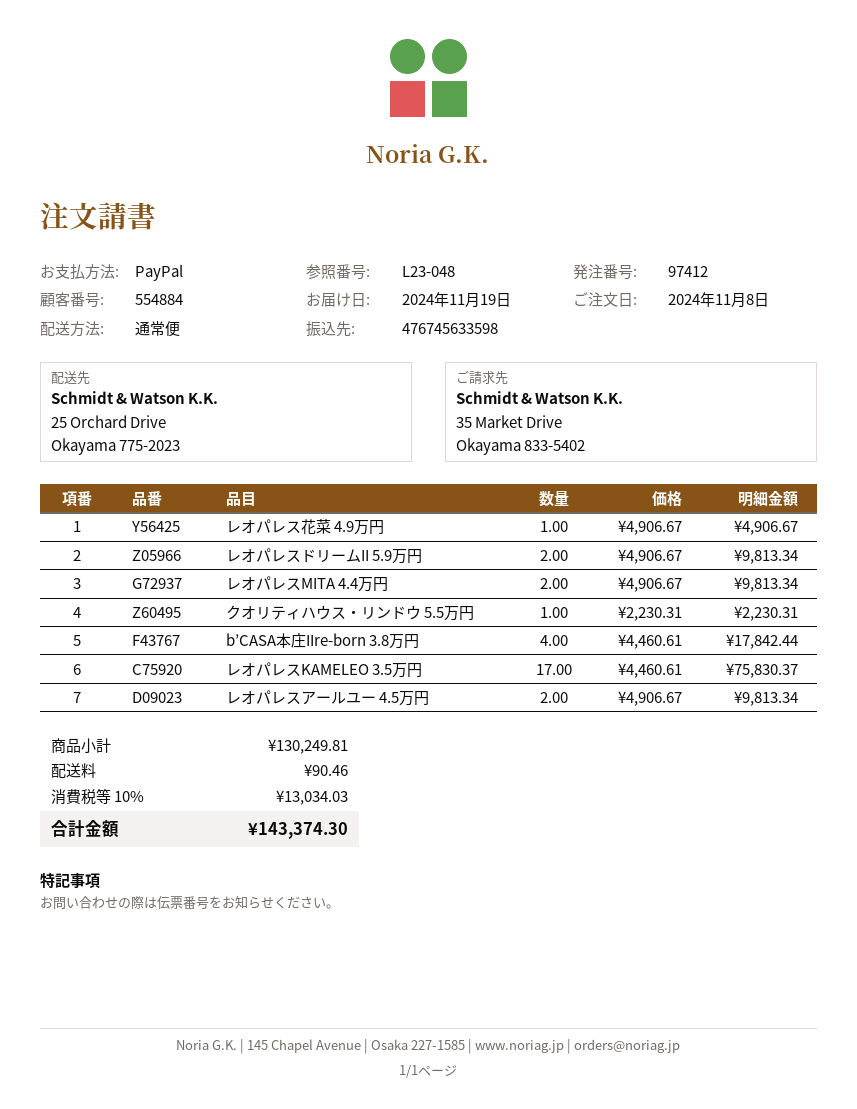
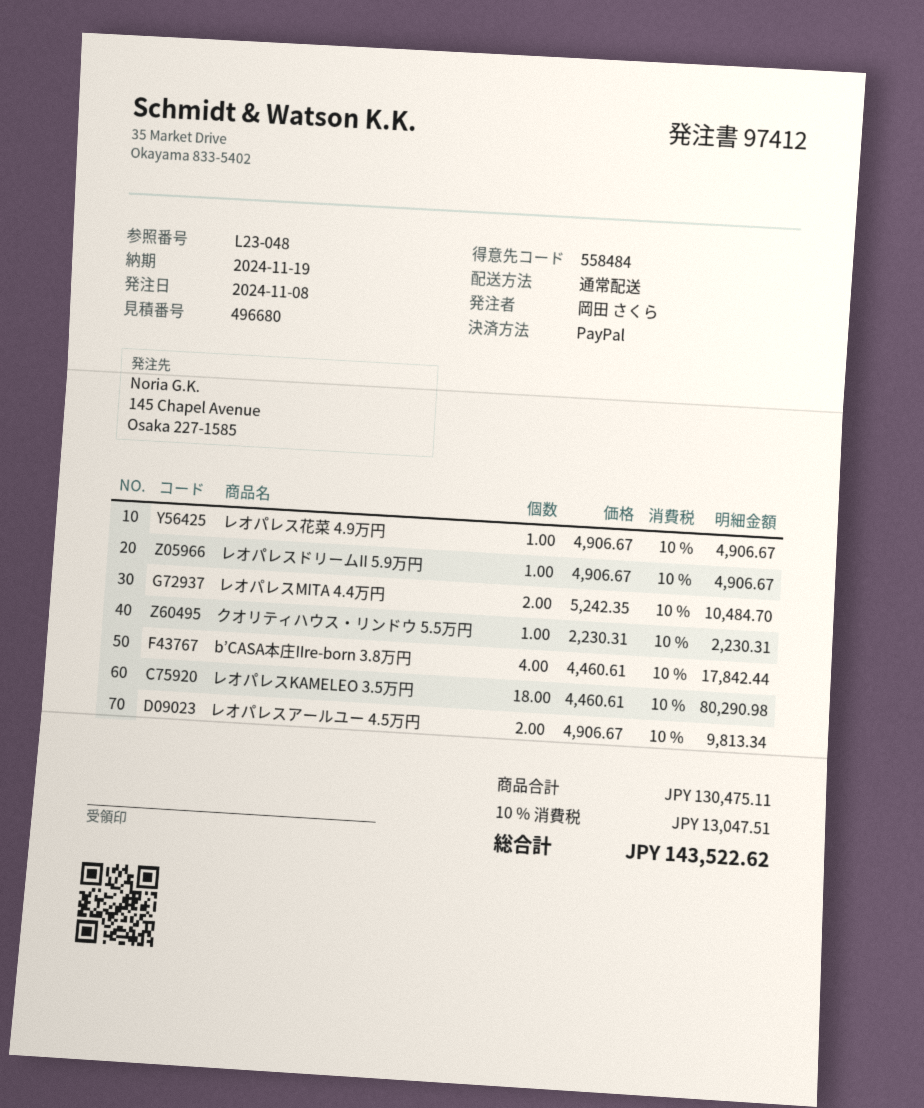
customer number: 554884 -> 558484
レオパレスドリームII 5.9万円: 2 x 4906.67 = 9813.34 -> 1 x 4906.67 = 4906.67
レオパレスMITA 4.4万円: 2 x 4906.67 = 9813.34 -> 2 x 5242.35 = 10484.70
レオパレスKAMELEO 3.5万円: 17 x 4460.61 = 75830.37 -> 18 x 4460.61 = 80290.98
subtotal: 130249.81 -> 130475.11
shipping: 90.46 -> none
tax: 10% = 13034.03 -> 10% = 13047.51
total: 143374.30 -> 143522.62

